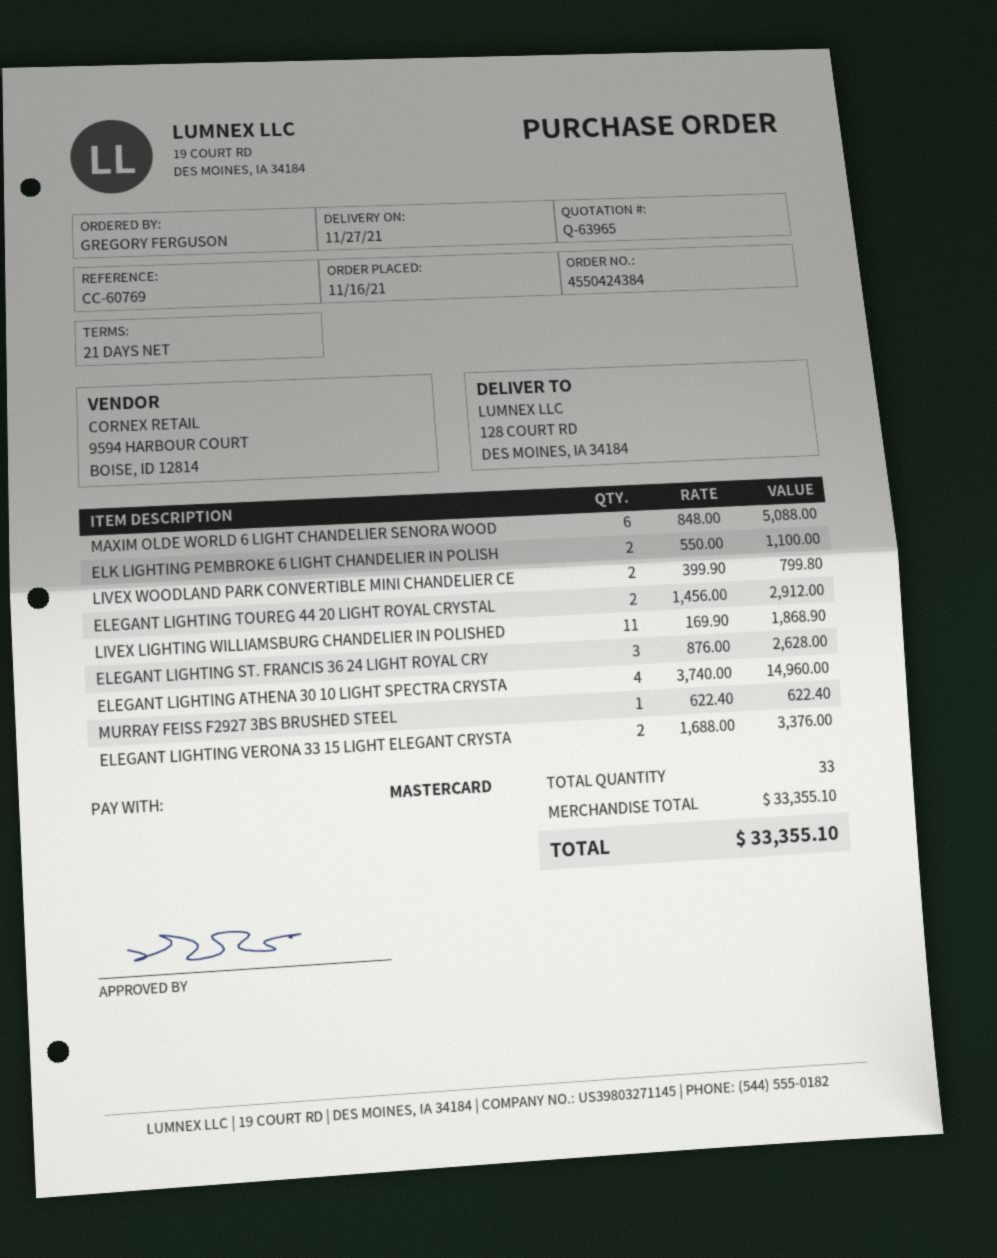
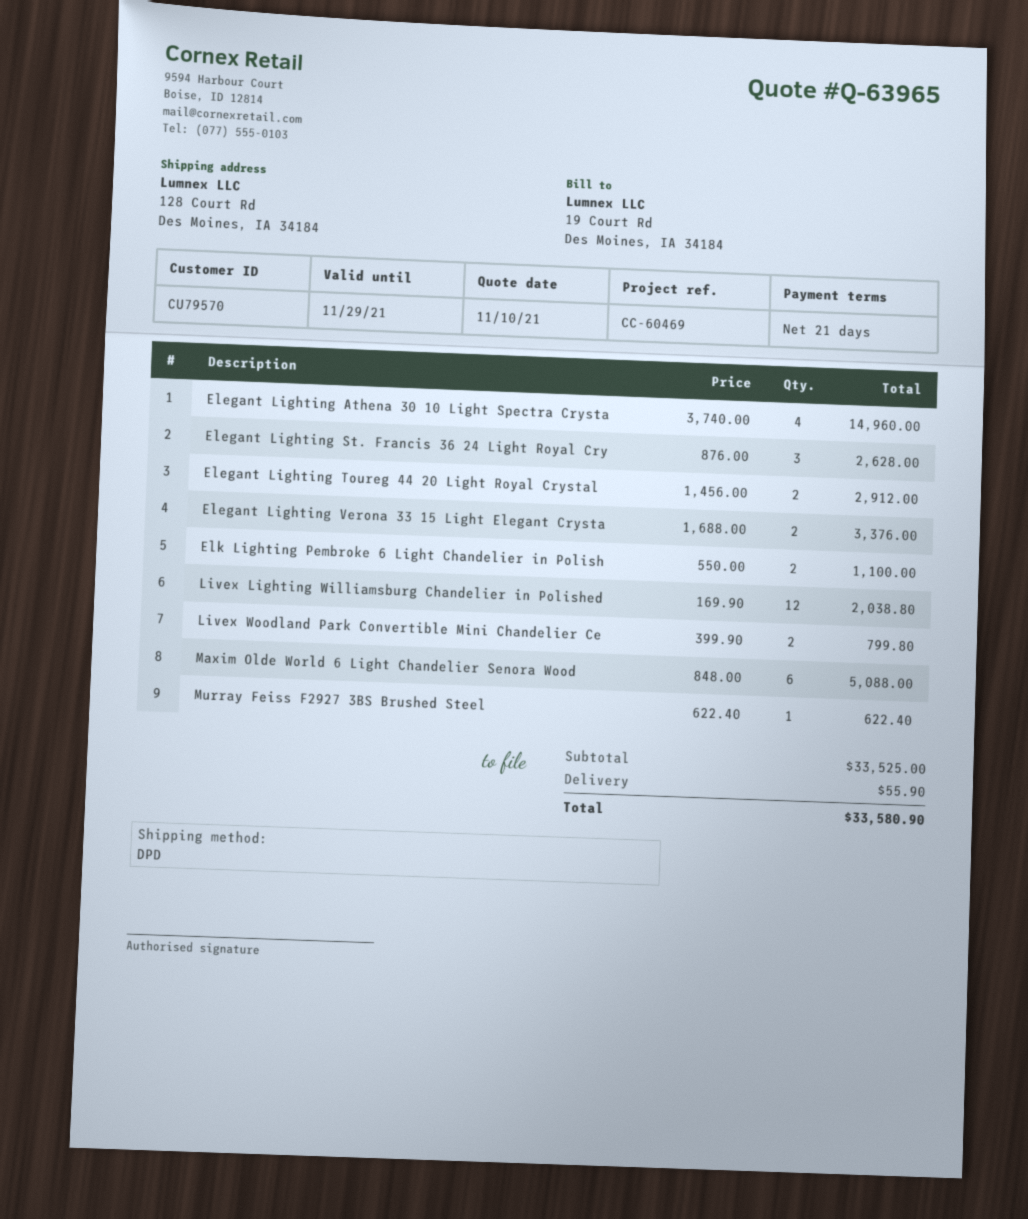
reference: CC-60769 -> CC-60469
LIVEX LIGHTING WILLIAMSBURG CHANDELIER IN POLISHED: 11 x 169.90 = 1868.90 -> 12 x 169.90 = 2038.80
subtotal: 33355.10 -> 33525.00
shipping: none -> 55.90
total: 33355.10 -> 33580.90

